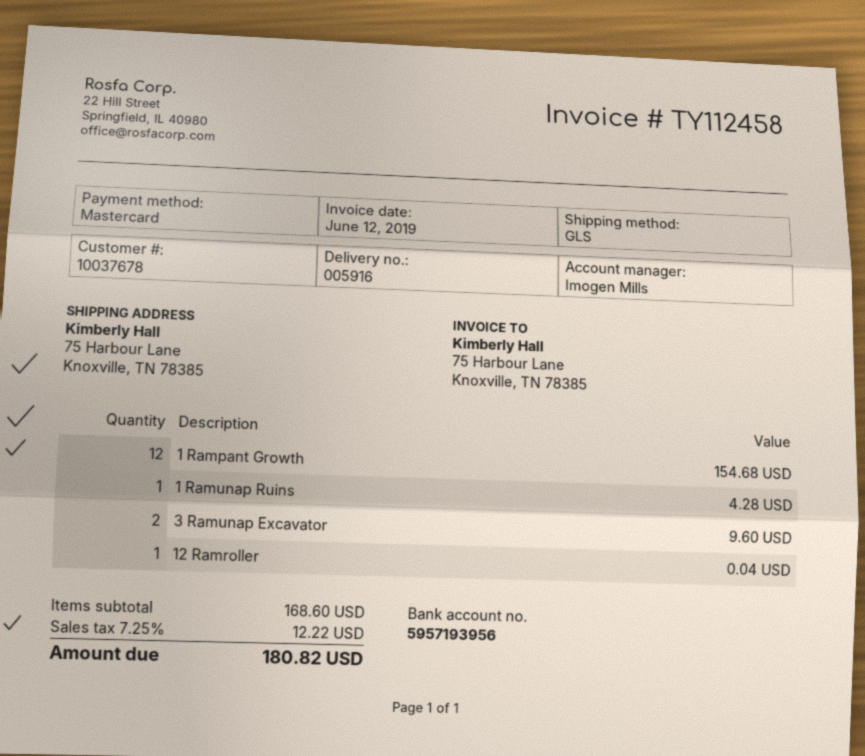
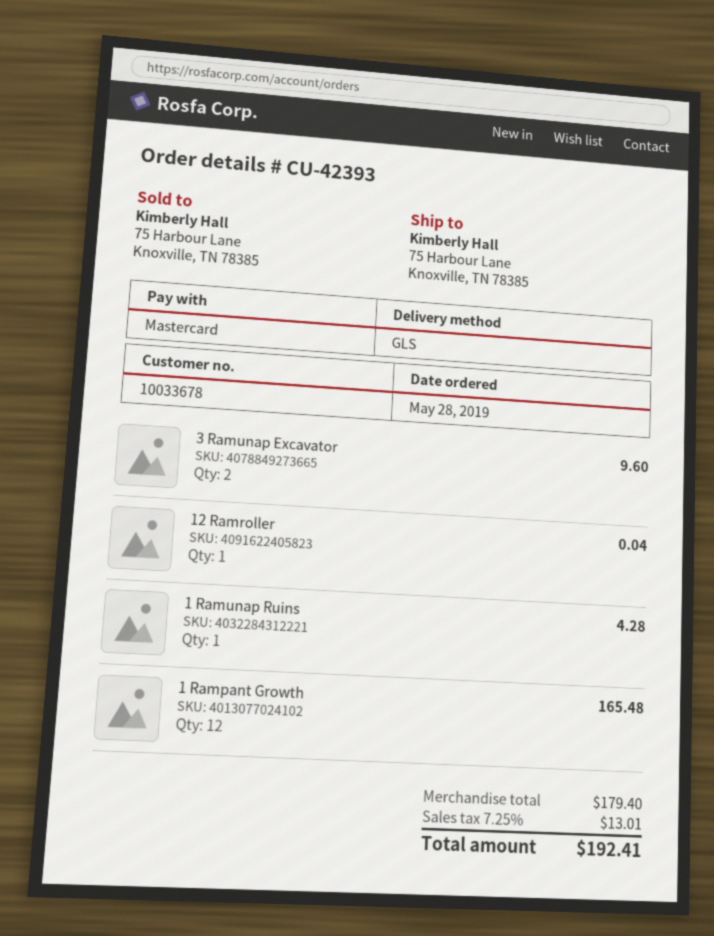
customer number: 10037678 -> 10033678
1 Rampant Growth: 12 for 154.68 -> 12 for 165.48
subtotal: 168.60 -> 179.40
tax: 7.25% = 12.22 -> 7.25% = 13.01
total: 180.82 -> 192.41

